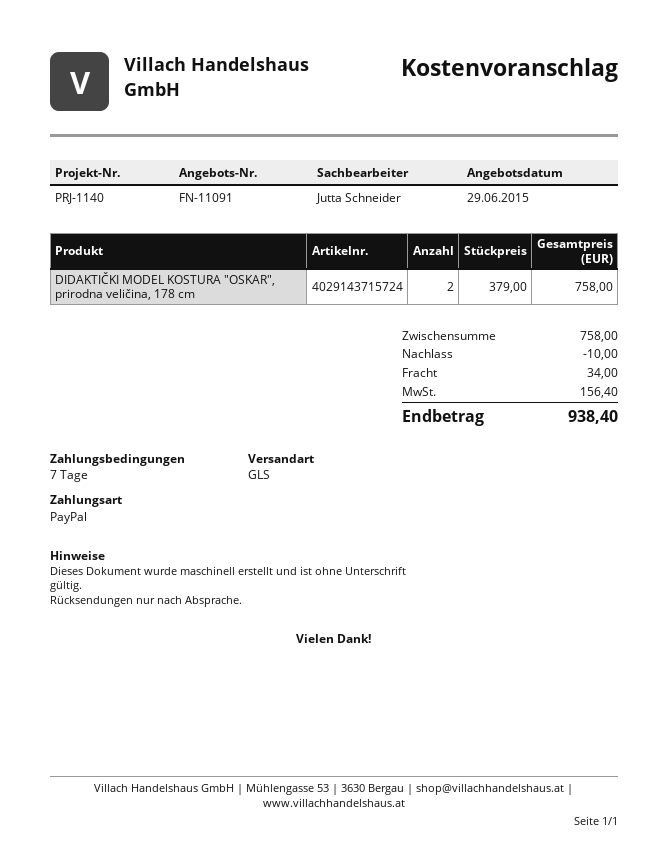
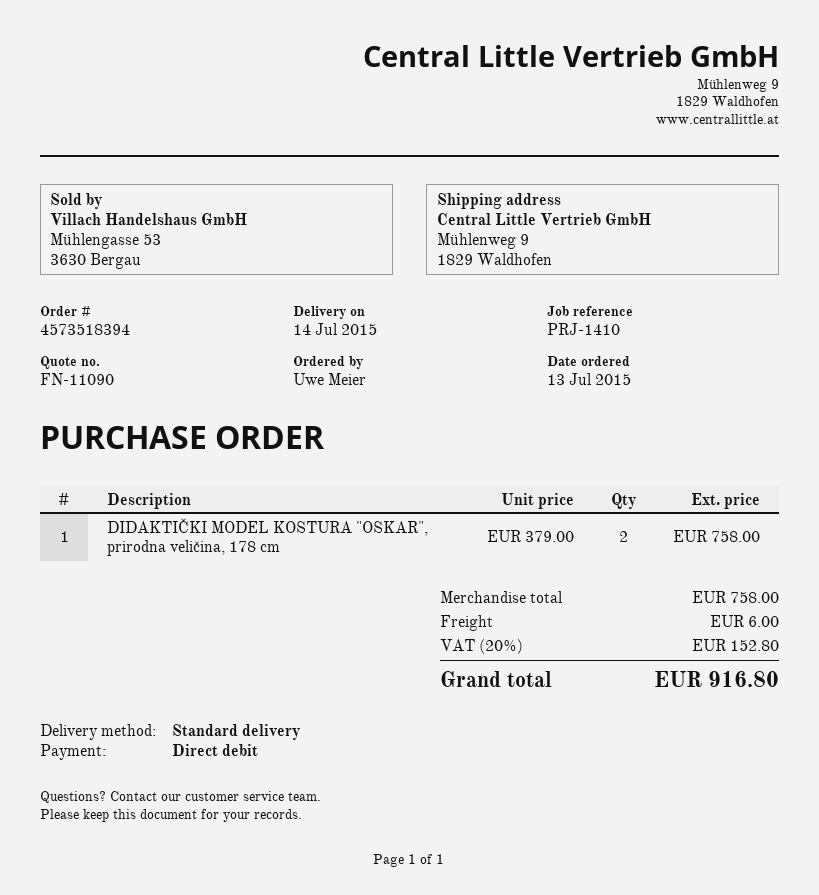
quote number: FN-11091 -> FN-11090
reference: PRJ-1140 -> PRJ-1410
payment method: PayPal -> direct debit
shipping method: GLS -> standard
discount: 10.00 -> none
shipping: 34.00 -> 6.00
tax: 156.40 -> 152.80
total: 938.40 -> 916.80

